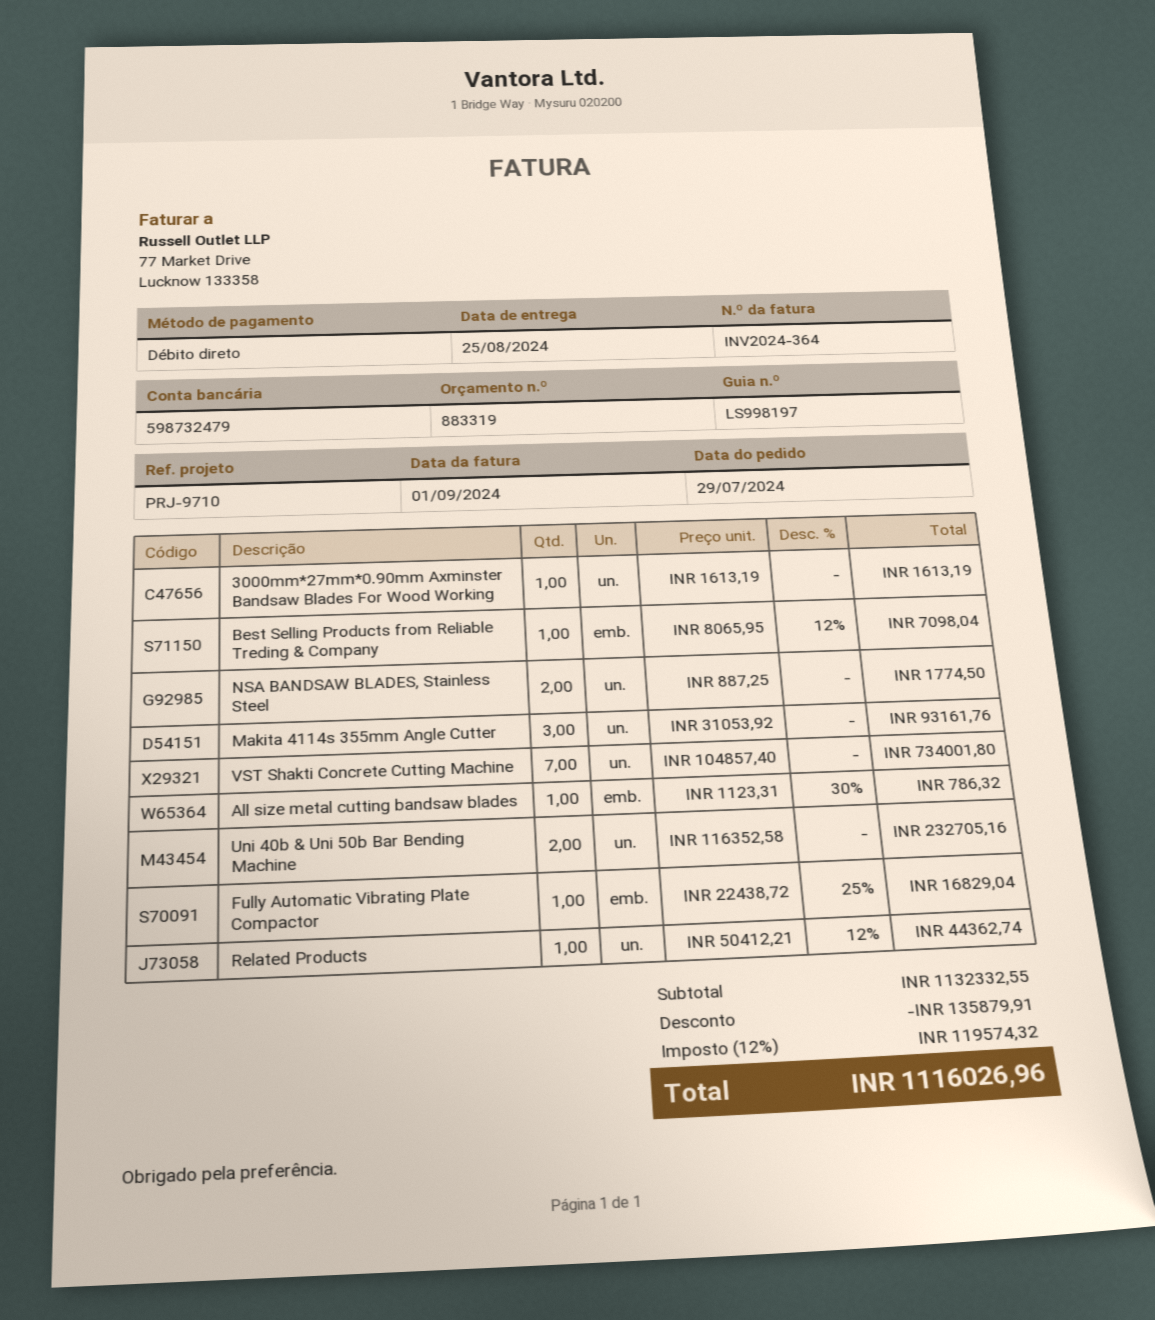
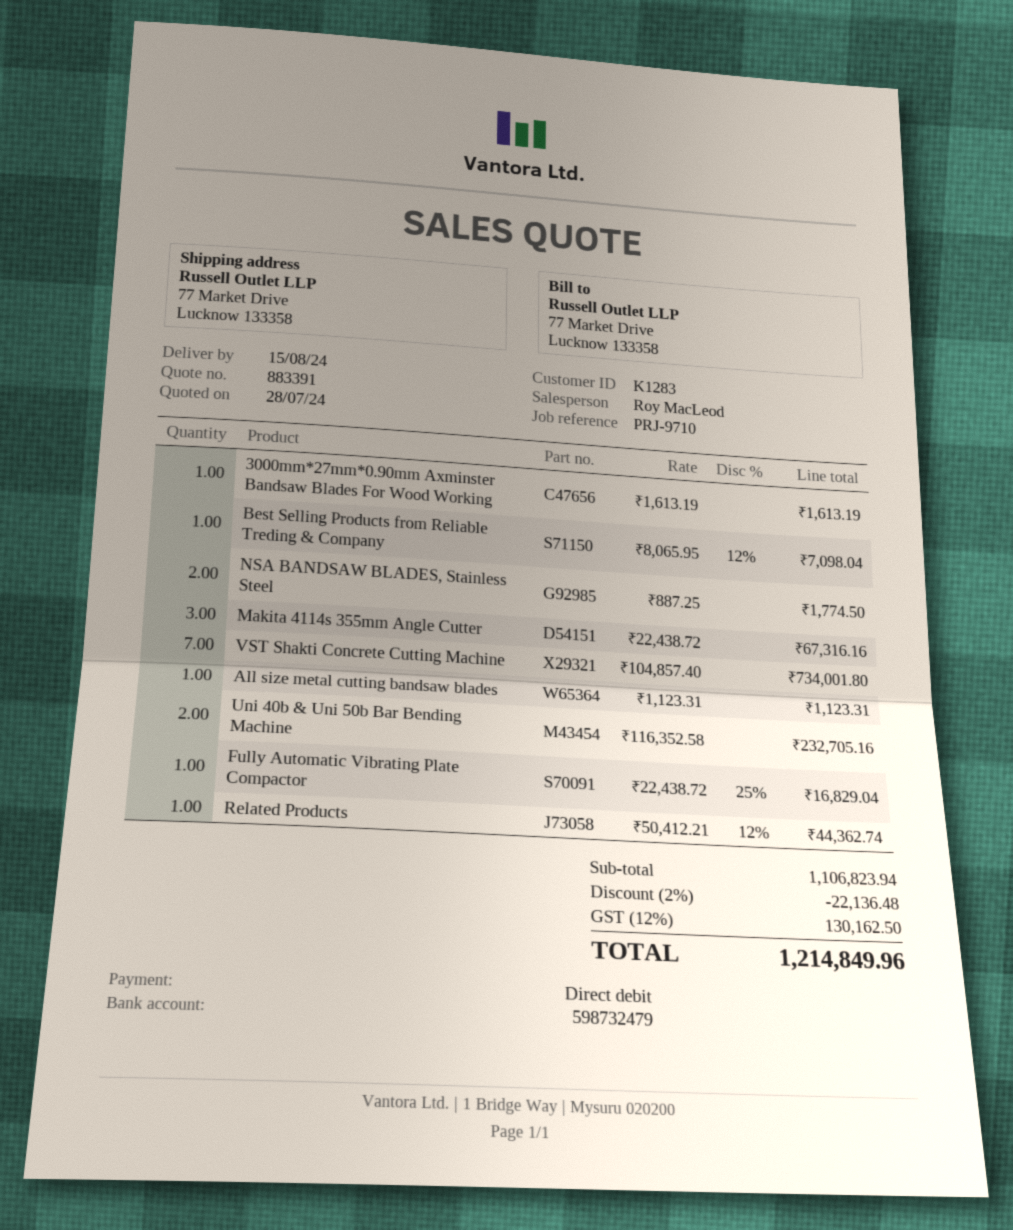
quote number: 883319 -> 883391
delivery date: 2024-08-25 -> 2024-08-15
Makita 4114s 355mm Angle Cutter: 3 x 31053.92 = 93161.76 -> 3 x 22438.72 = 67316.16
All size metal cutting bandsaw blades: 1 x 1123.31 - 30% = 786.32 -> 1 x 1123.31 = 1123.31
subtotal: 1132332.55 -> 1106823.94
discount: 135879.91 -> 22136.48
tax: 12% = 119574.32 -> 12% = 130162.50
total: 1116026.96 -> 1214849.96

